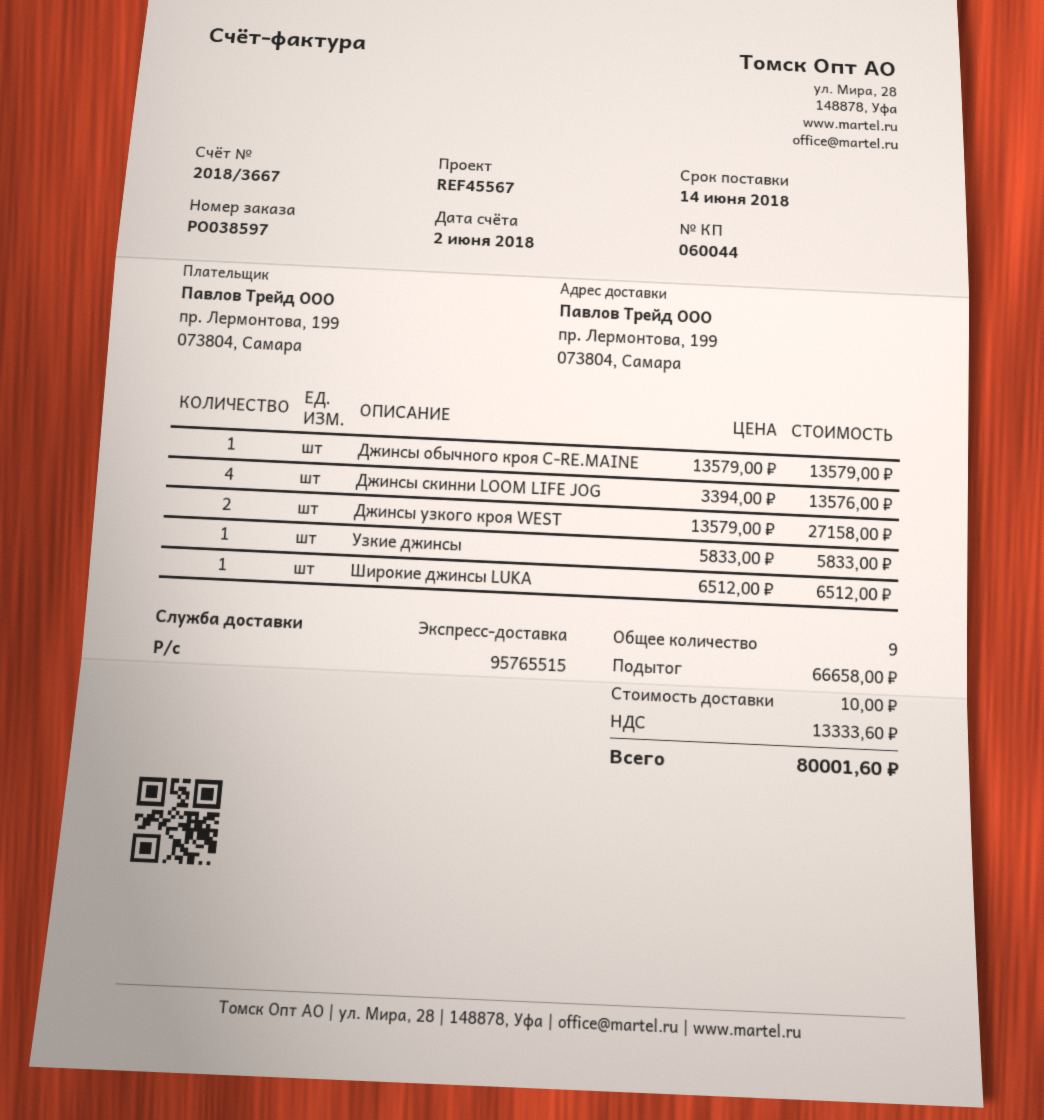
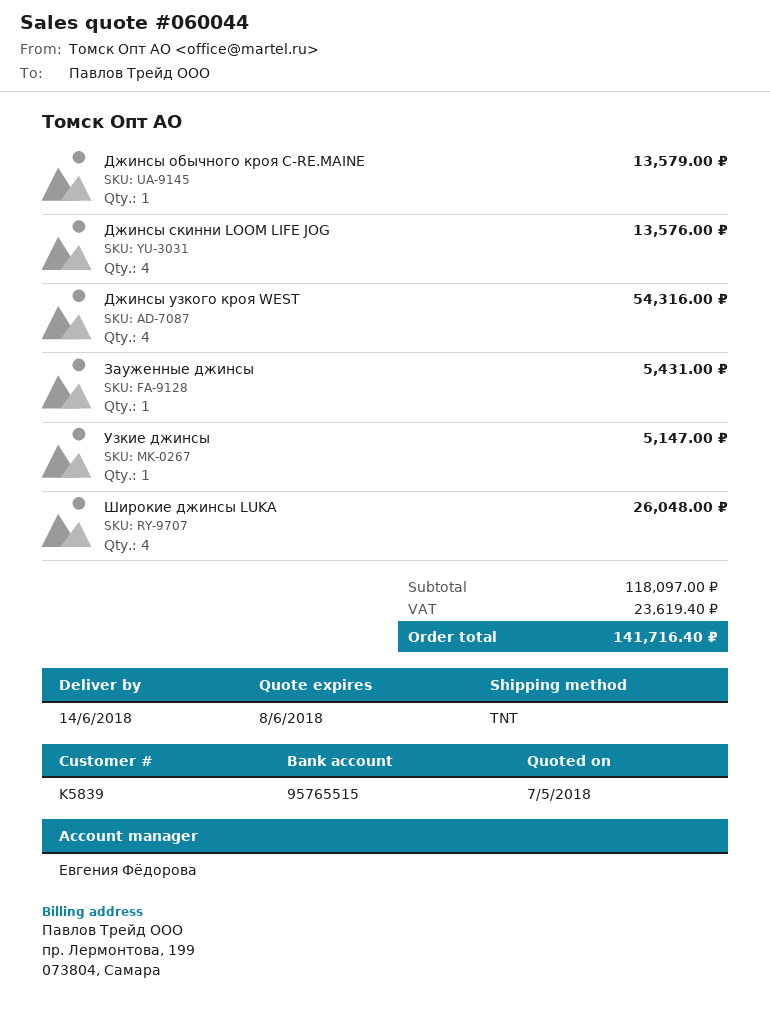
shipping method: express -> TNT
Джинсы узкого кроя WEST: 2 for 27158.00 -> 4 for 54316.00
Узкие джинсы: 1 for 5833.00 -> 1 for 5147.00
Широкие джинсы LUKA: 1 for 6512.00 -> 4 for 26048.00
Зауженные джинсы: none -> 1 for 5431.00
subtotal: 66658.00 -> 118097.00
shipping: 10.00 -> none
tax: 13333.60 -> 23619.40
total: 80001.60 -> 141716.40

